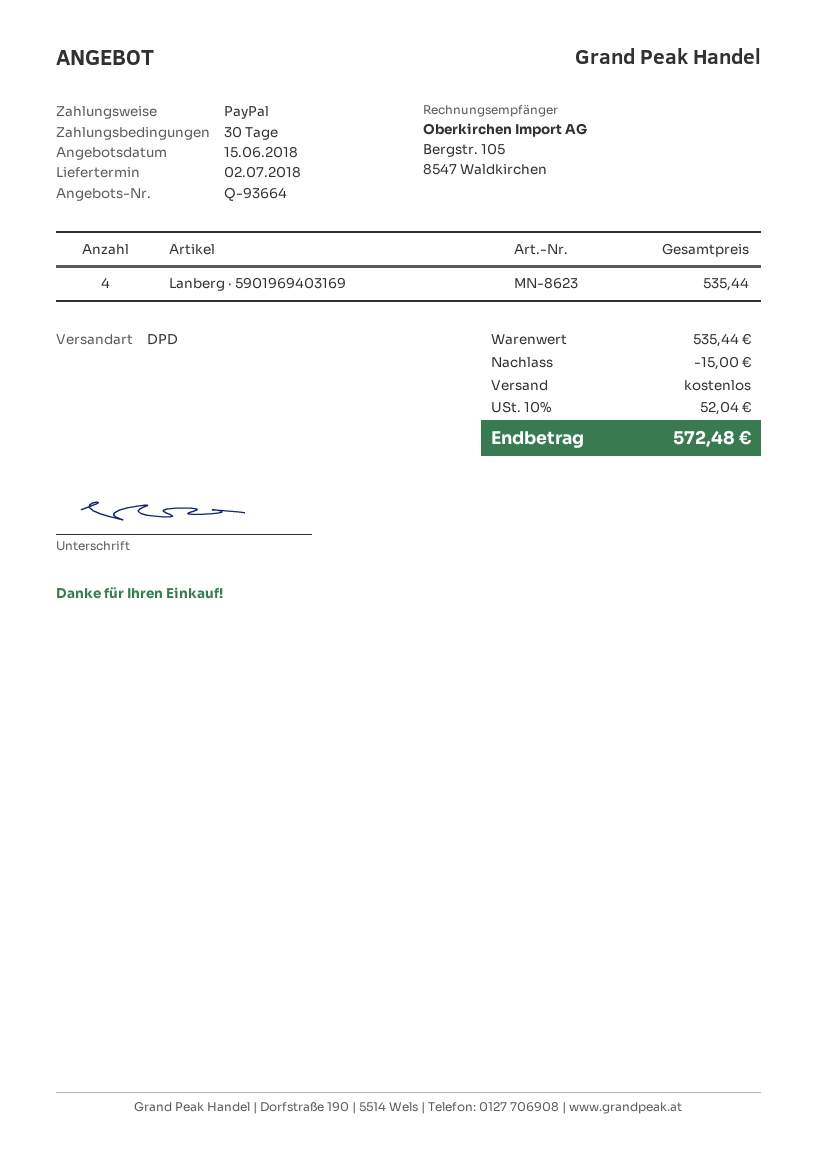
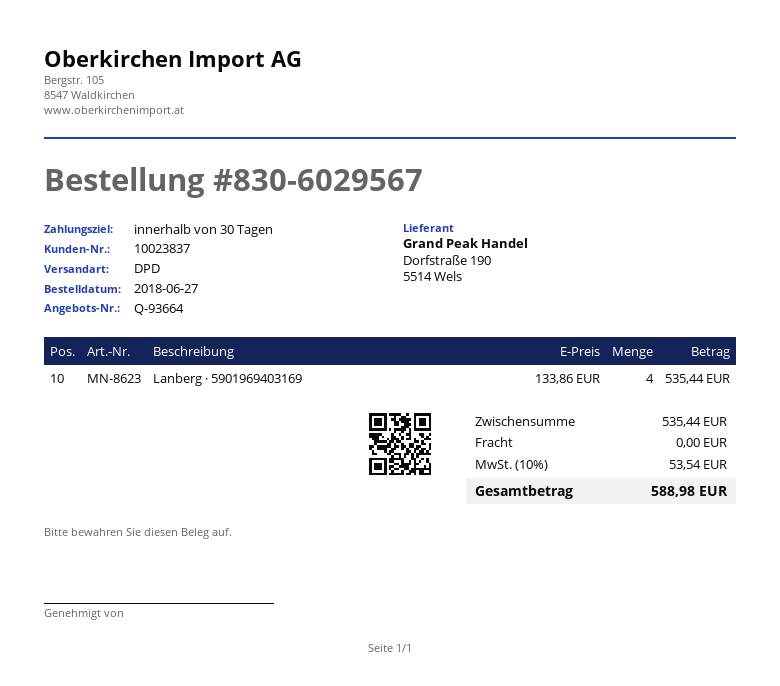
discount: 15.00 -> none
tax: 10% = 52.04 -> 10% = 53.54
total: 572.48 -> 588.98

